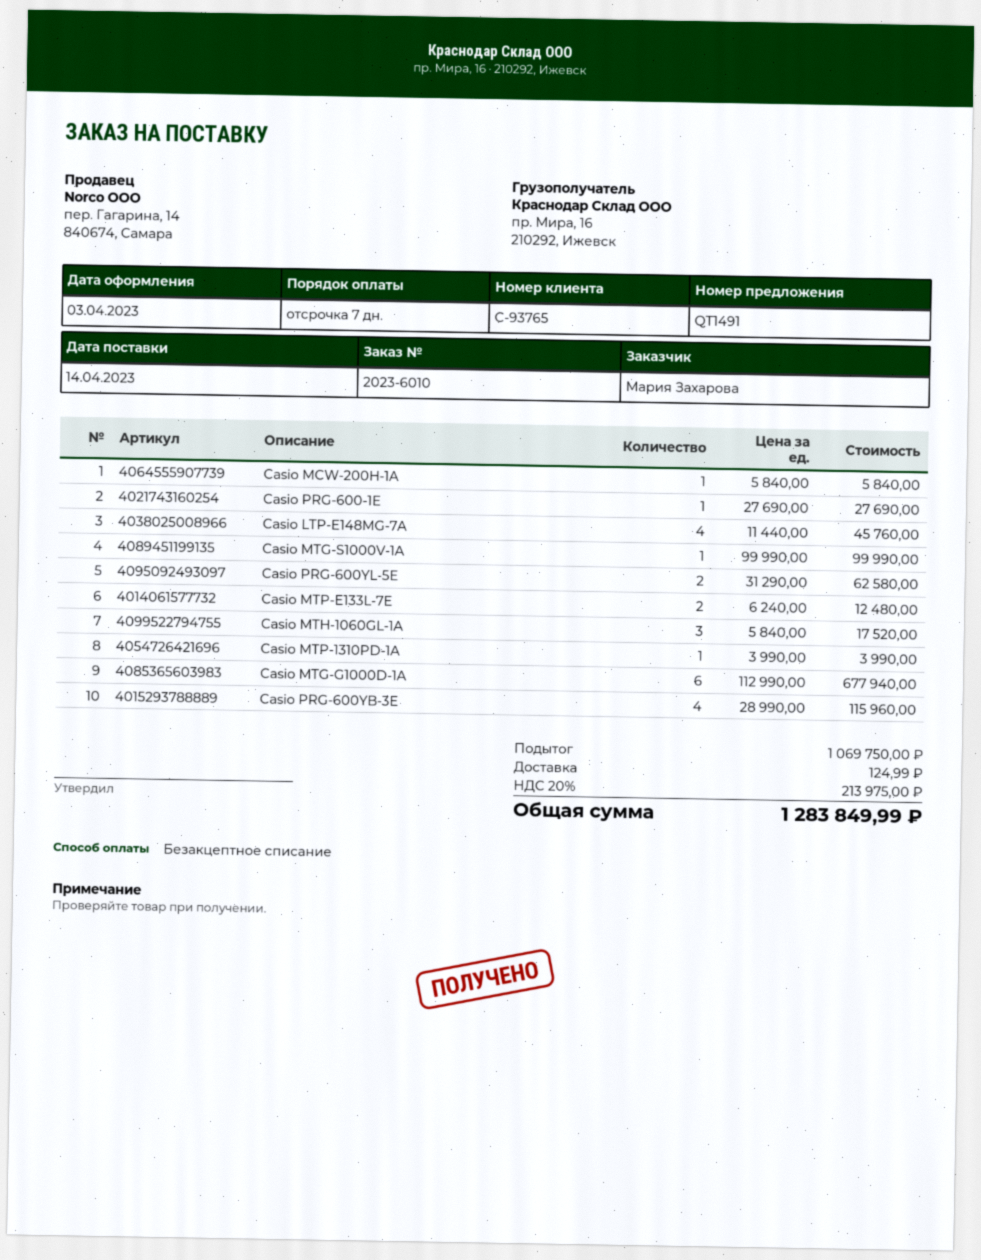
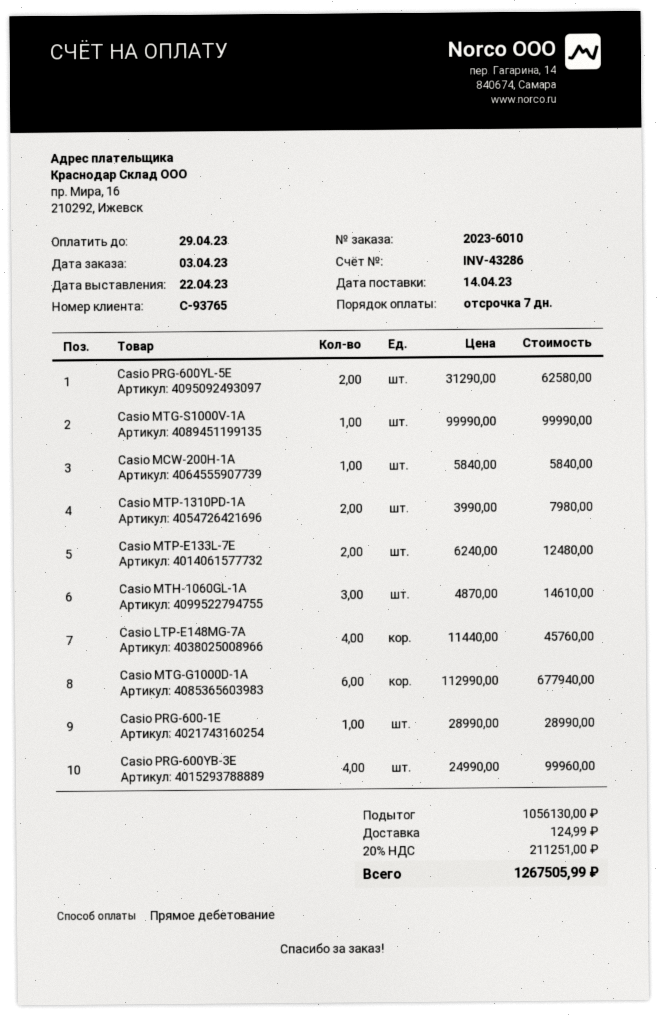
Casio PRG-600-1E: 1 x 27690.00 = 27690.00 -> 1 x 28990.00 = 28990.00
Casio MTH-1060GL-1A: 3 x 5840.00 = 17520.00 -> 3 x 4870.00 = 14610.00
Casio MTP-1310PD-1A: 1 x 3990.00 = 3990.00 -> 2 x 3990.00 = 7980.00
Casio PRG-600YB-3E: 4 x 28990.00 = 115960.00 -> 4 x 24990.00 = 99960.00
subtotal: 1069750.00 -> 1056130.00
tax: 20% = 213975.00 -> 20% = 211251.00
total: 1283849.99 -> 1267505.99

